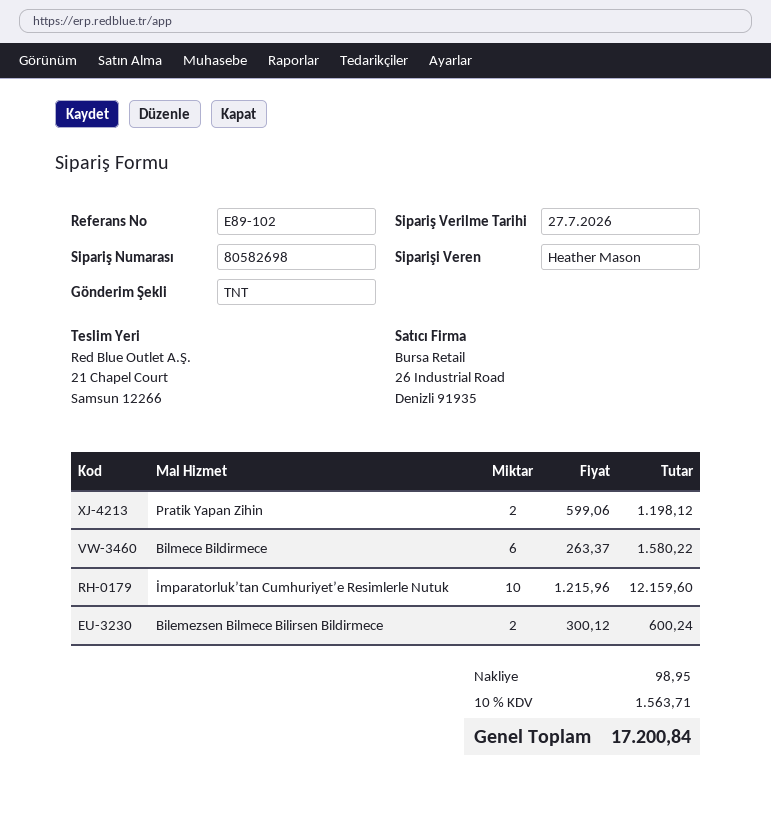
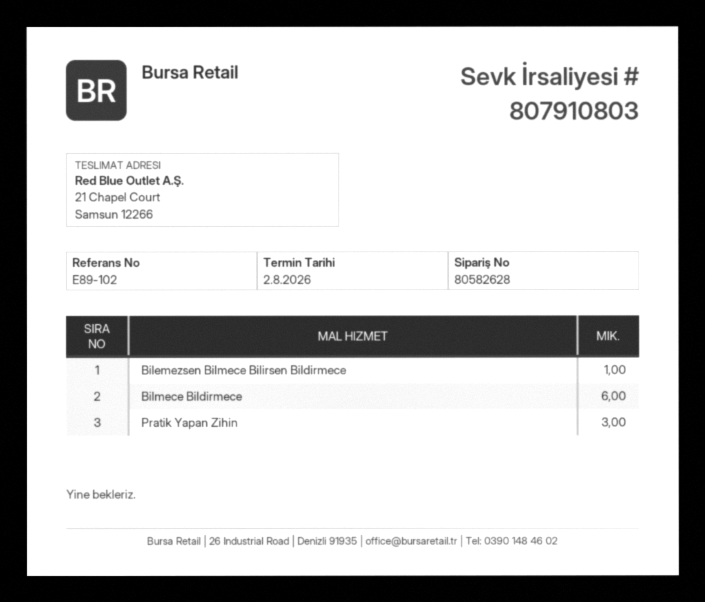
order number: 80582698 -> 80582628
Pratik Yapan Zihin: 2 -> 3
İmparatorluk’tan Cumhuriyet’e Resimlerle Nutuk: 10 -> none
Bilemezsen Bilmece Bilirsen Bildirmece: 2 -> 1

